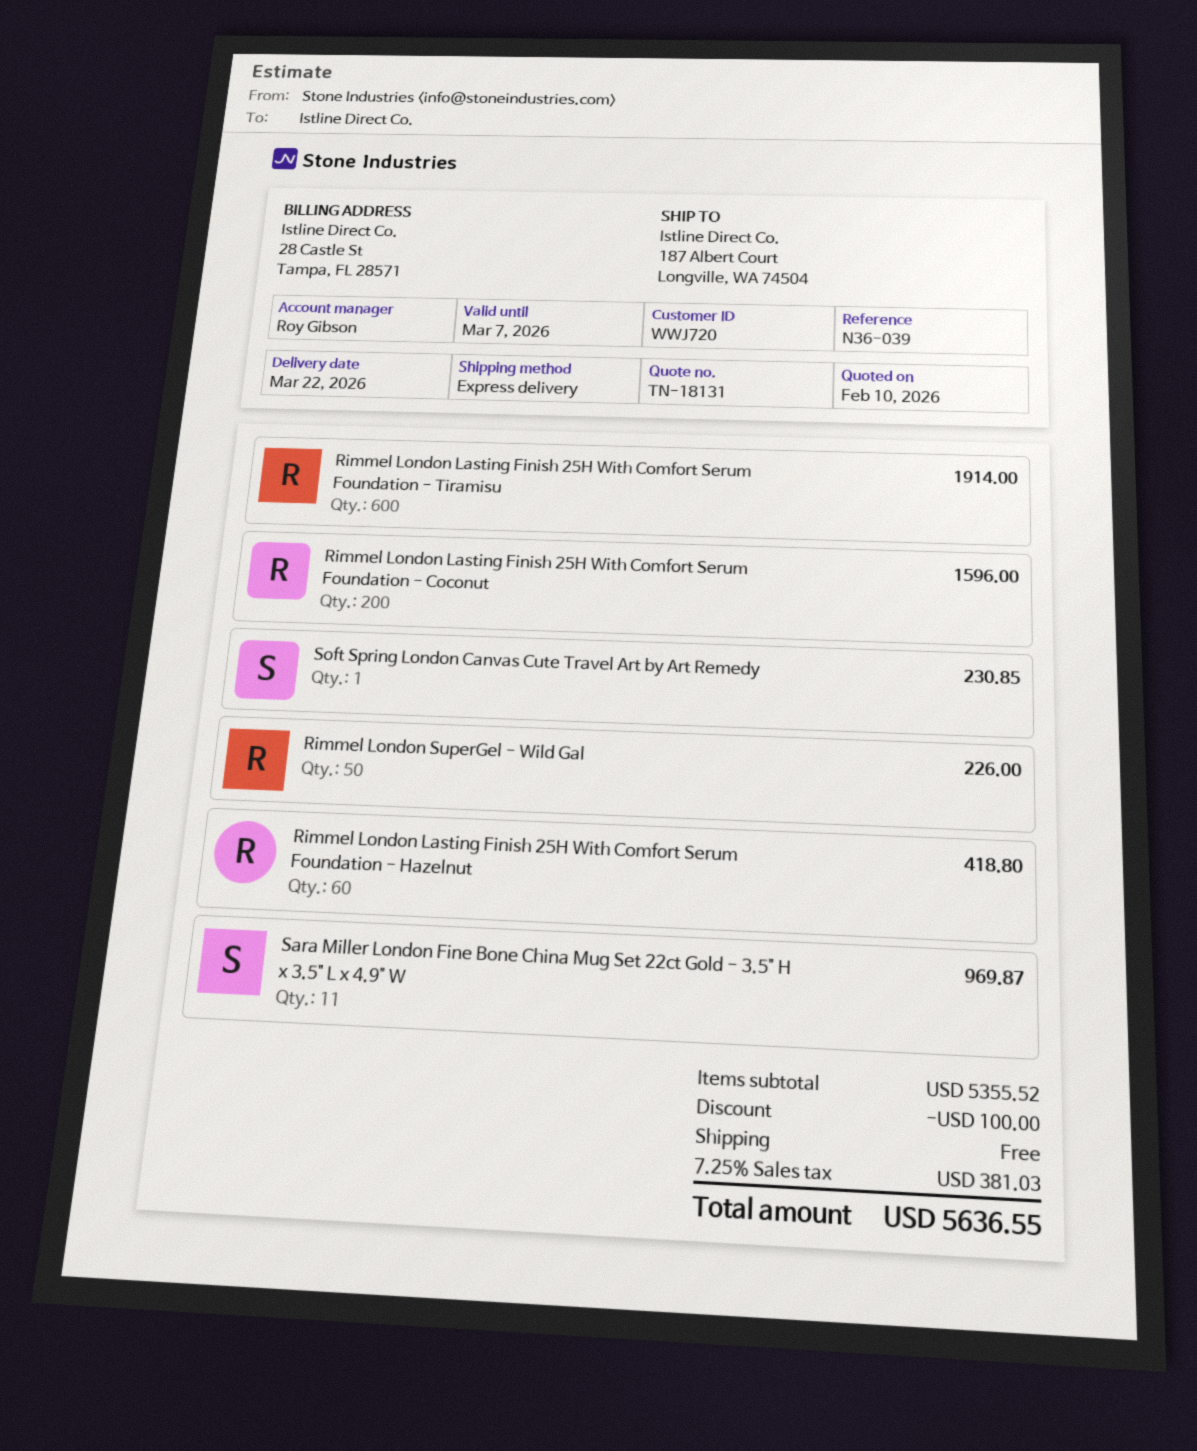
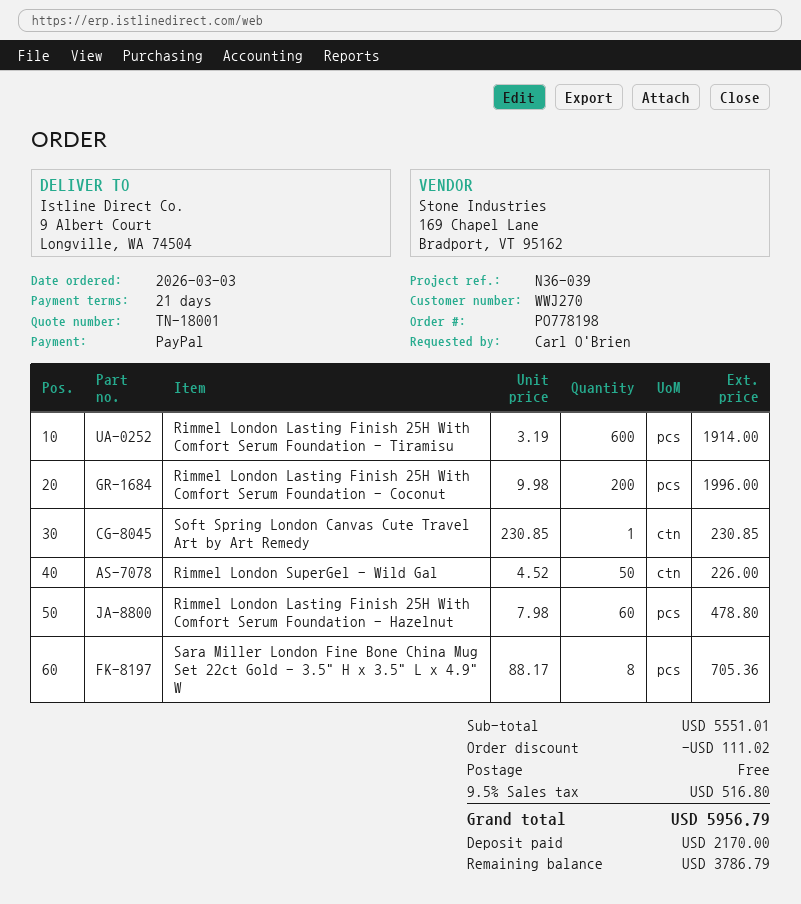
quote number: TN-18131 -> TN-18001
customer number: WWJ720 -> WWJ270
ship to: 187 Albert Court, Longville, WA 74504 -> 9 Albert Court, Longville, WA 74504
Rimmel London Lasting Finish 25H With Comfort Serum Foundation - Coconut: 200 for 1596.00 -> 200 for 1996.00
Rimmel London Lasting Finish 25H With Comfort Serum Foundation - Hazelnut: 60 for 418.80 -> 60 for 478.80
Sara Miller London Fine Bone China Mug Set 22ct Gold - 3.5" H x 3.5" L x 4.9" W: 11 for 969.87 -> 8 for 705.36
subtotal: 5355.52 -> 5551.01
discount: 100.00 -> 111.02
tax: 7.25% = 381.03 -> 9.5% = 516.80
total: 5636.55 -> 5956.79

